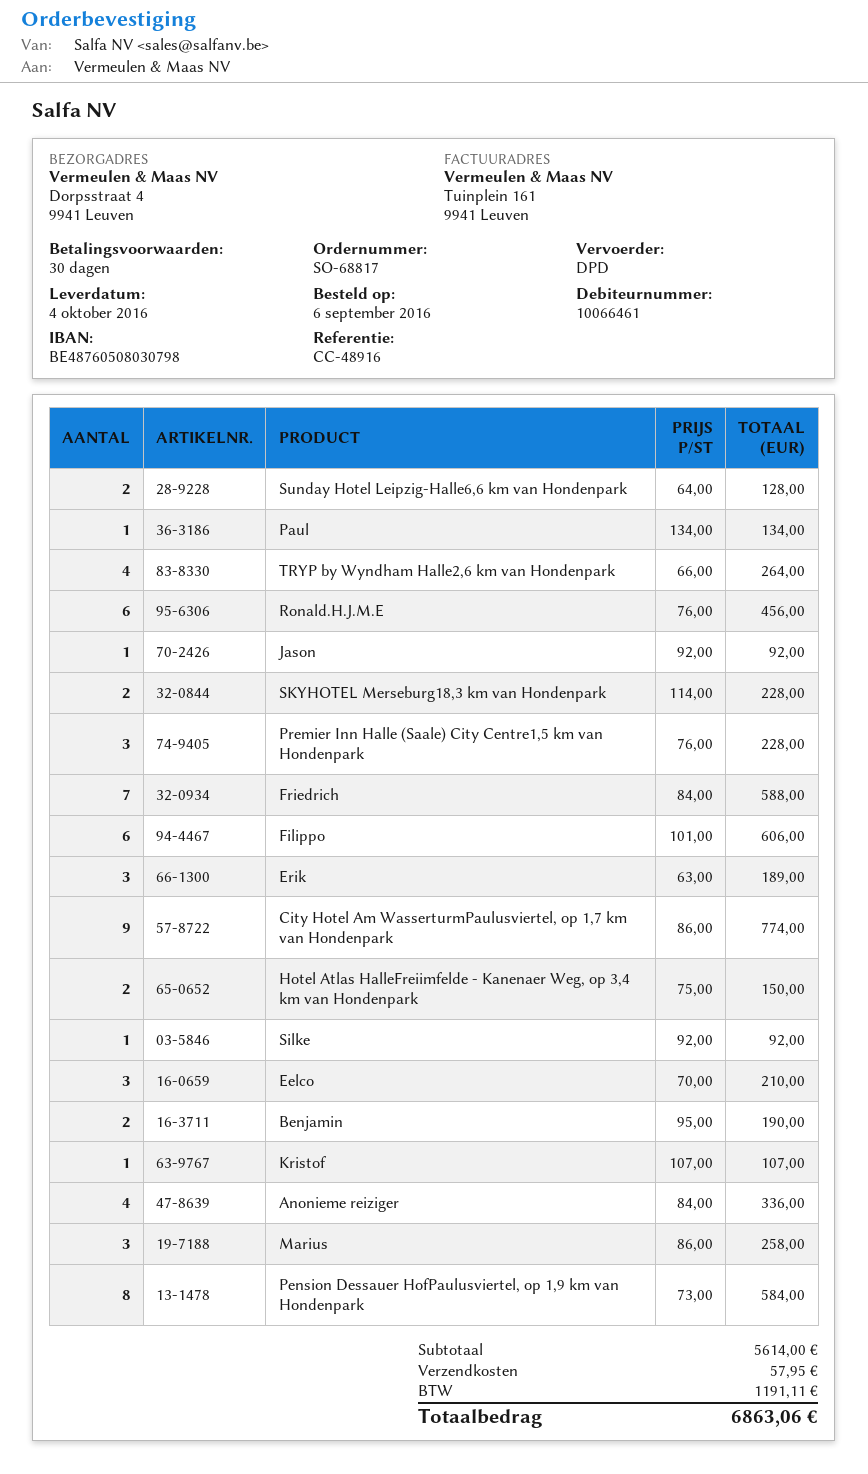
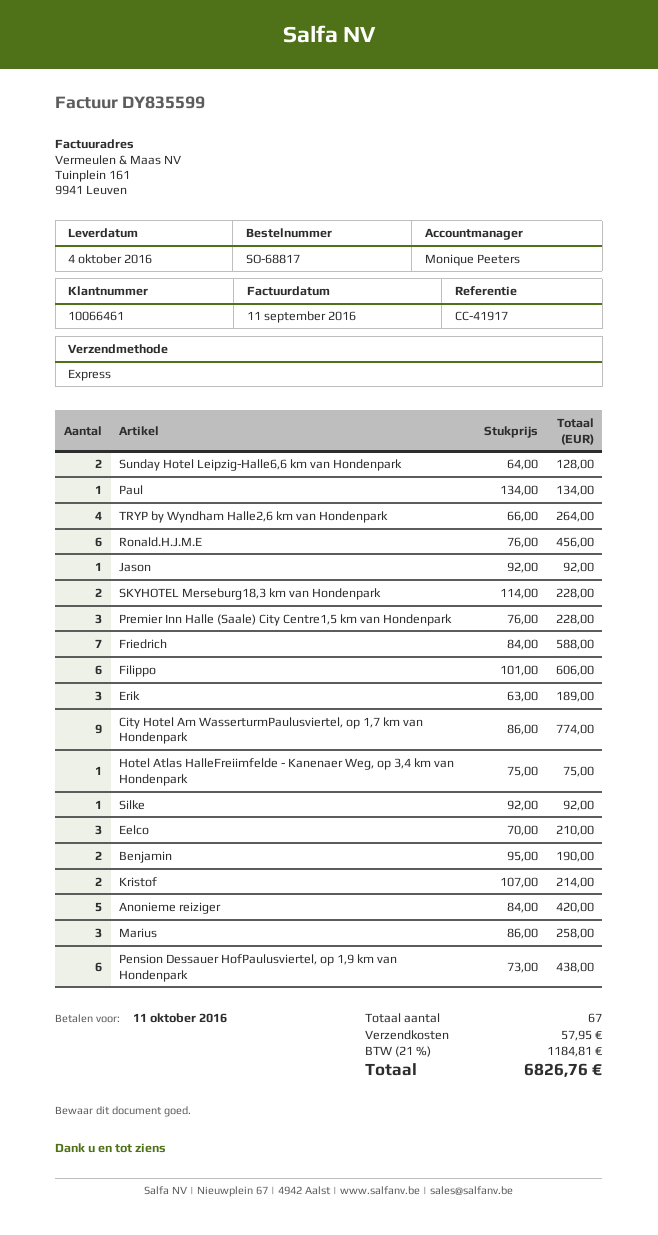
reference: CC-48916 -> CC-41917
shipping method: DPD -> express
Hotel Atlas HalleFreiimfelde - Kanenaer Weg, op 3,4 km van Hondenpark: 2 x 75.00 = 150.00 -> 1 x 75.00 = 75.00
Kristof: 1 x 107.00 = 107.00 -> 2 x 107.00 = 214.00
Anonieme reiziger: 4 x 84.00 = 336.00 -> 5 x 84.00 = 420.00
Pension Dessauer HofPaulusviertel, op 1,9 km van Hondenpark: 8 x 73.00 = 584.00 -> 6 x 73.00 = 438.00
tax: 1191.11 -> 1184.81
total: 6863.06 -> 6826.76

